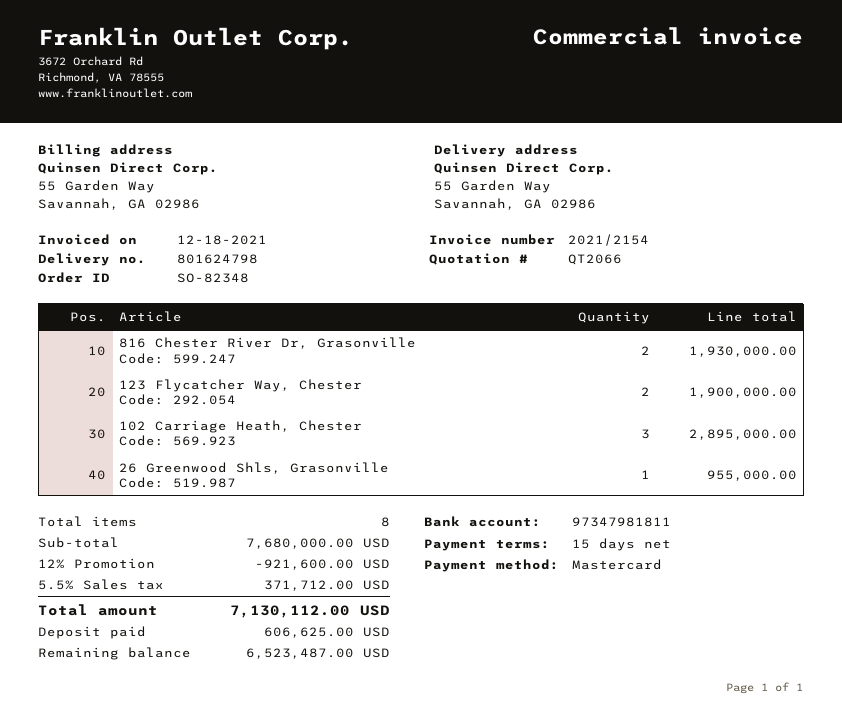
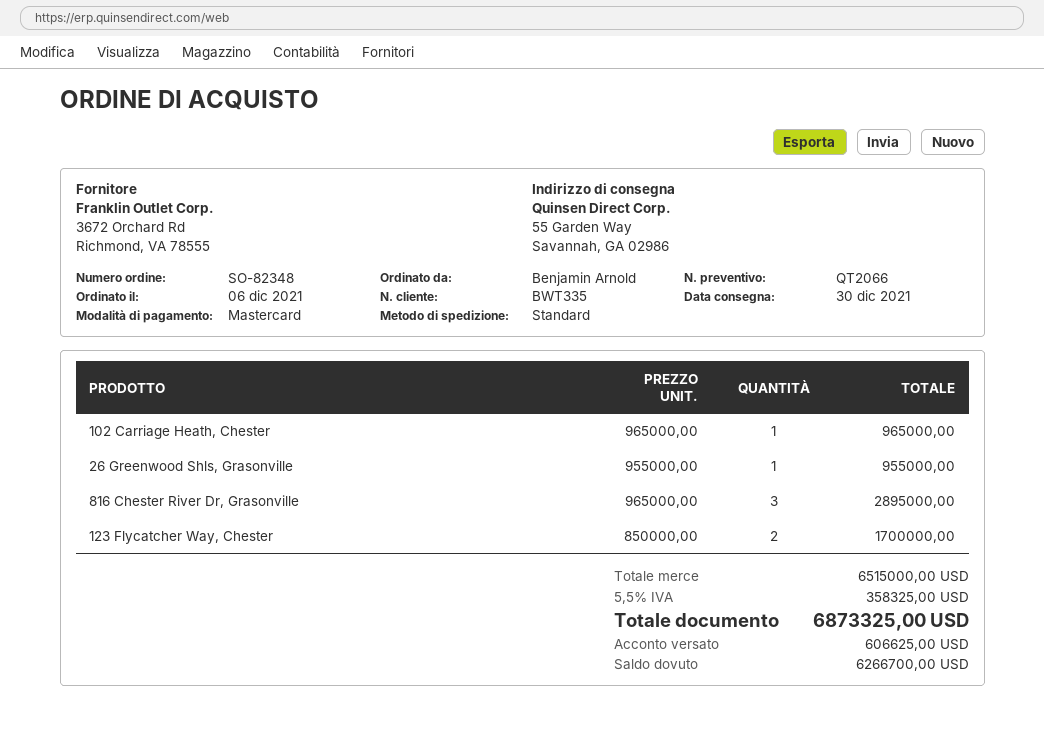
816 Chester River Dr, Grasonville: 2 for 1930000.00 -> 3 for 2895000.00
123 Flycatcher Way, Chester: 2 for 1900000.00 -> 2 for 1700000.00
102 Carriage Heath, Chester: 3 for 2895000.00 -> 1 for 965000.00
subtotal: 7680000.00 -> 6515000.00
discount: 12% = 921600.00 -> none
tax: 5.5% = 371712.00 -> 5.5% = 358325.00
total: 7130112.00 -> 6873325.00
balance: 6523487.00 -> 6266700.00

